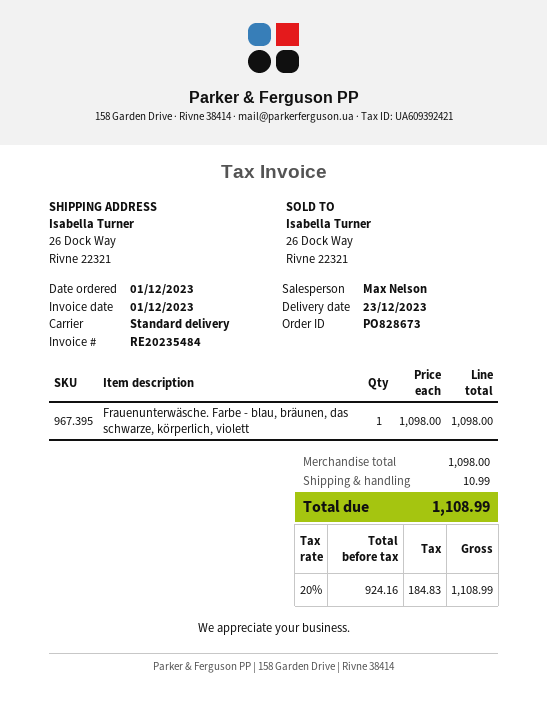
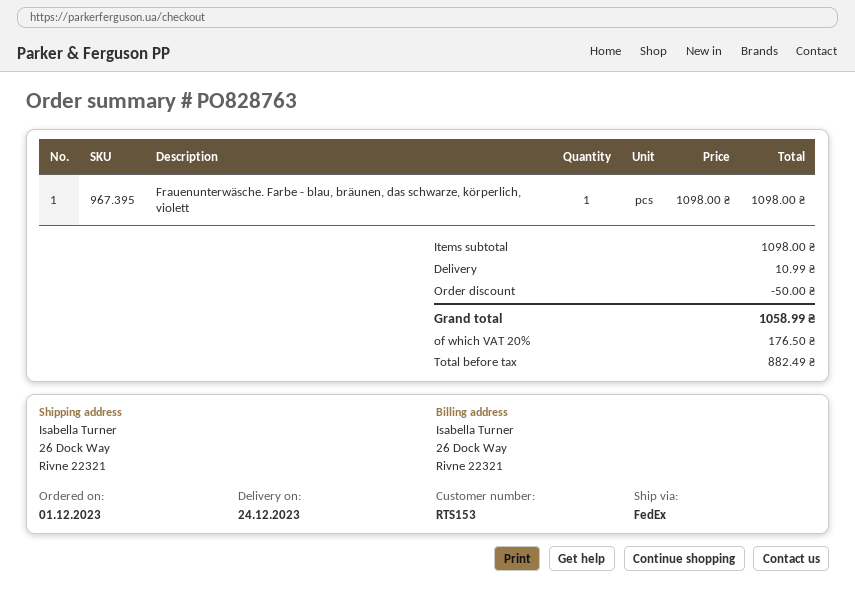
order number: PO828673 -> PO828763
delivery date: 2023-12-23 -> 2023-12-24
shipping method: standard -> FedEx
discount: none -> 50.00
net: 924.16 -> 882.49
tax: 20% = 184.83 -> 20% = 176.50
total: 1108.99 -> 1058.99

